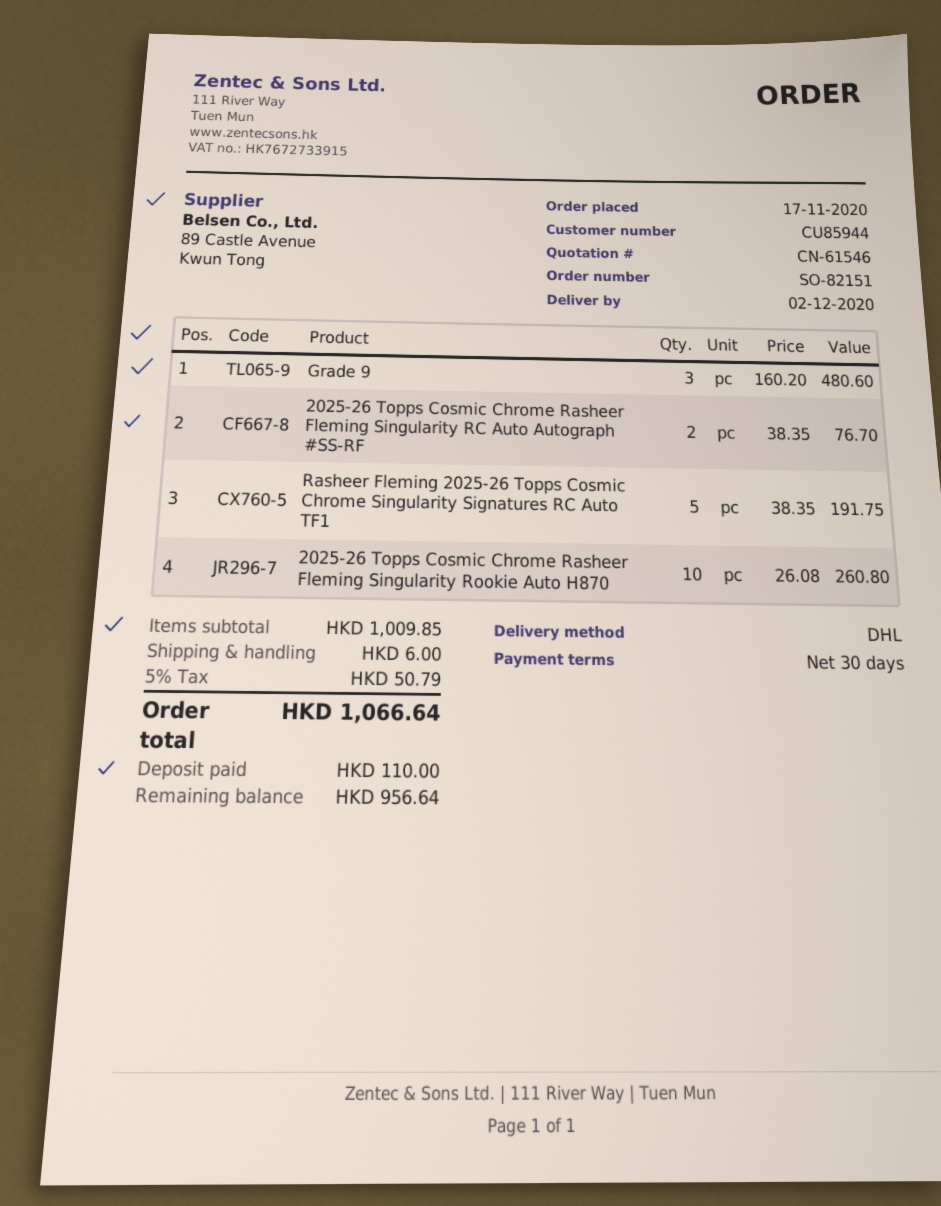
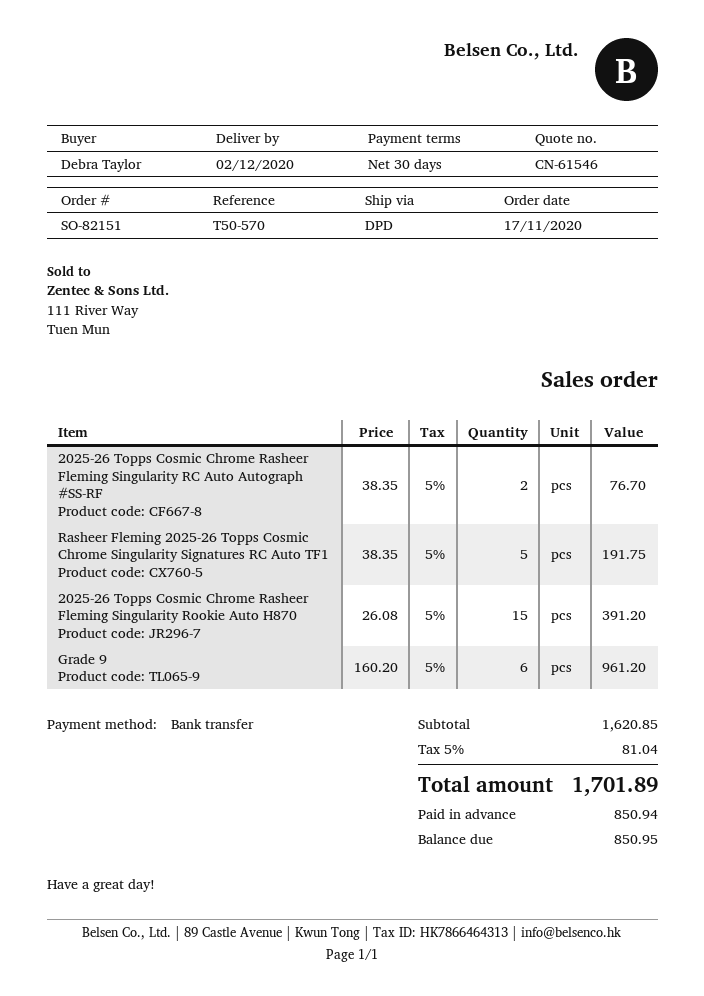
shipping method: DHL -> DPD
Grade 9: 3 x 160.20 = 480.60 -> 6 x 160.20 = 961.20
2025-26 Topps Cosmic Chrome Rasheer Fleming Singularity Rookie Auto H870: 10 x 26.08 = 260.80 -> 15 x 26.08 = 391.20
subtotal: 1009.85 -> 1620.85
shipping: 6.00 -> none
tax: 5% = 50.79 -> 5% = 81.04
total: 1066.64 -> 1701.89
deposit: 110.00 -> 850.94
balance: 956.64 -> 850.95

